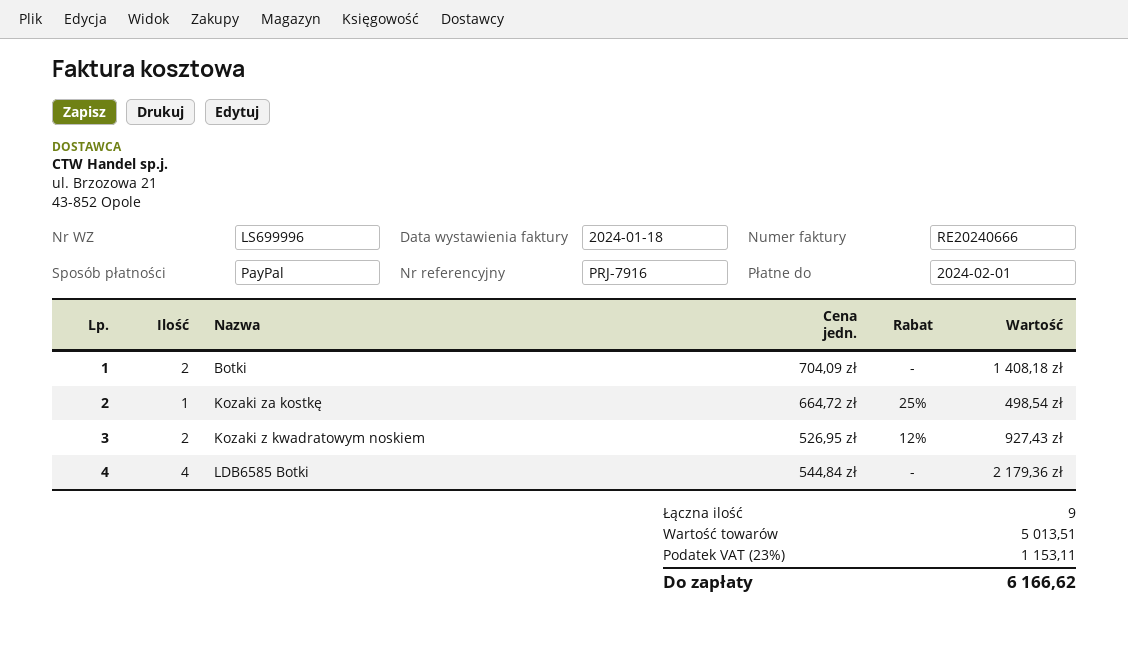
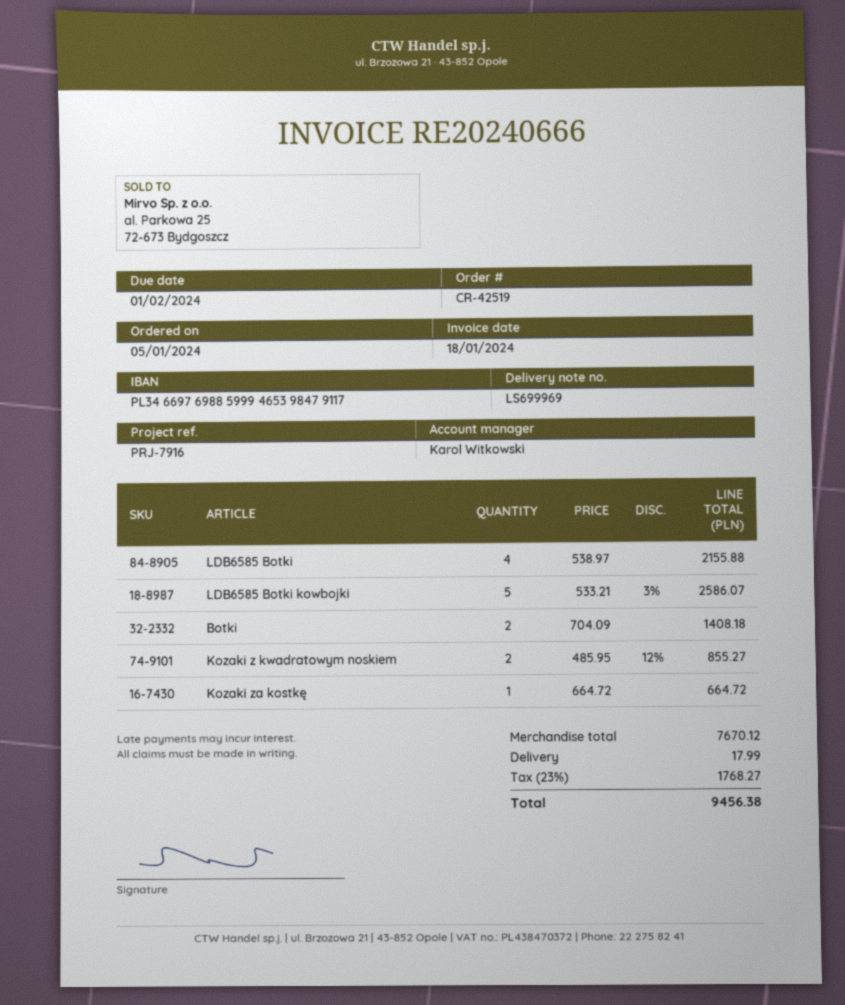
delivery note number: LS699996 -> LS699969
Kozaki za kostkę: 1 x 664.72 - 25% = 498.54 -> 1 x 664.72 = 664.72
Kozaki z kwadratowym noskiem: 2 x 526.95 - 12% = 927.43 -> 2 x 485.95 - 12% = 855.27
LDB6585 Botki: 4 x 544.84 = 2179.36 -> 4 x 538.97 = 2155.88
LDB6585 Botki kowbojki: none -> 5 x 533.21 - 3% = 2586.07
subtotal: 5013.51 -> 7670.12
shipping: none -> 17.99
tax: 23% = 1153.11 -> 23% = 1768.27
total: 6166.62 -> 9456.38

